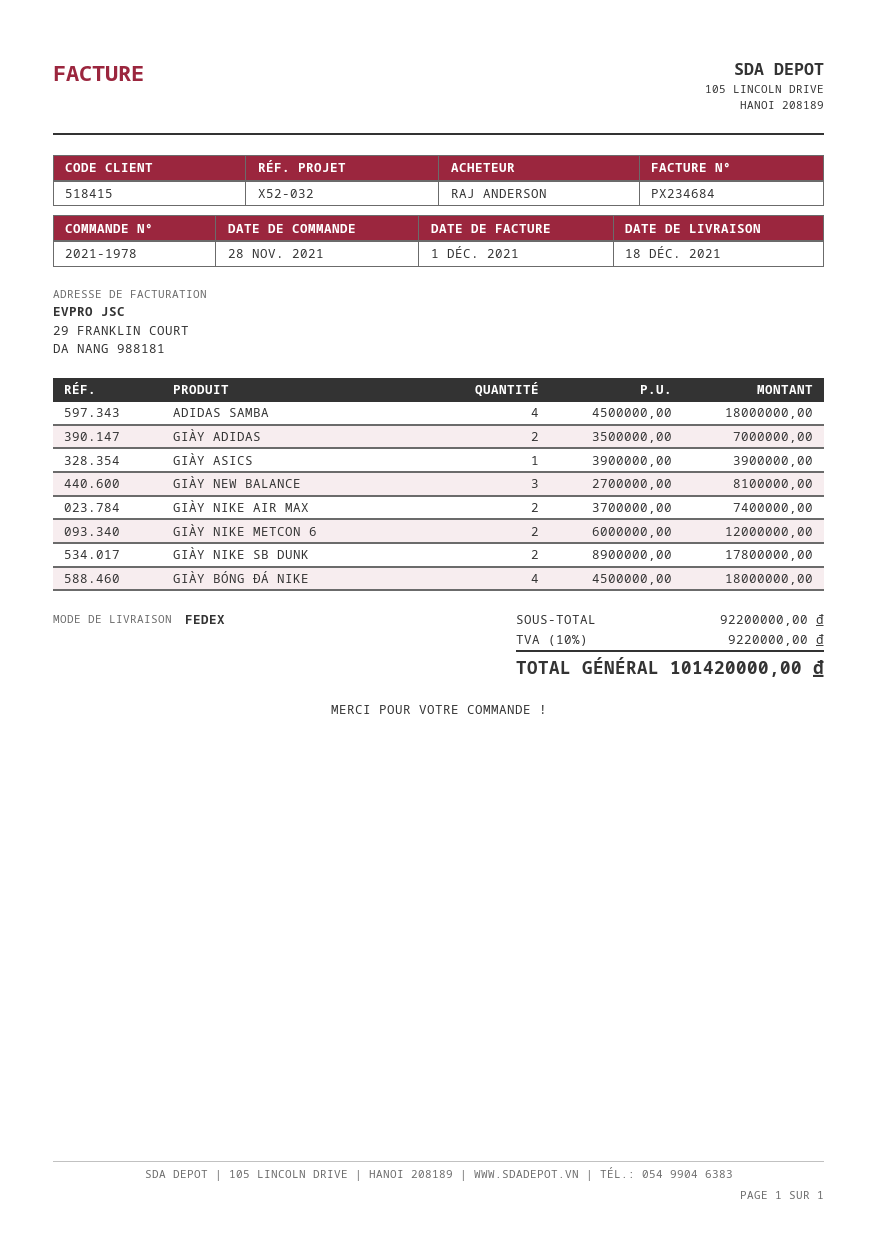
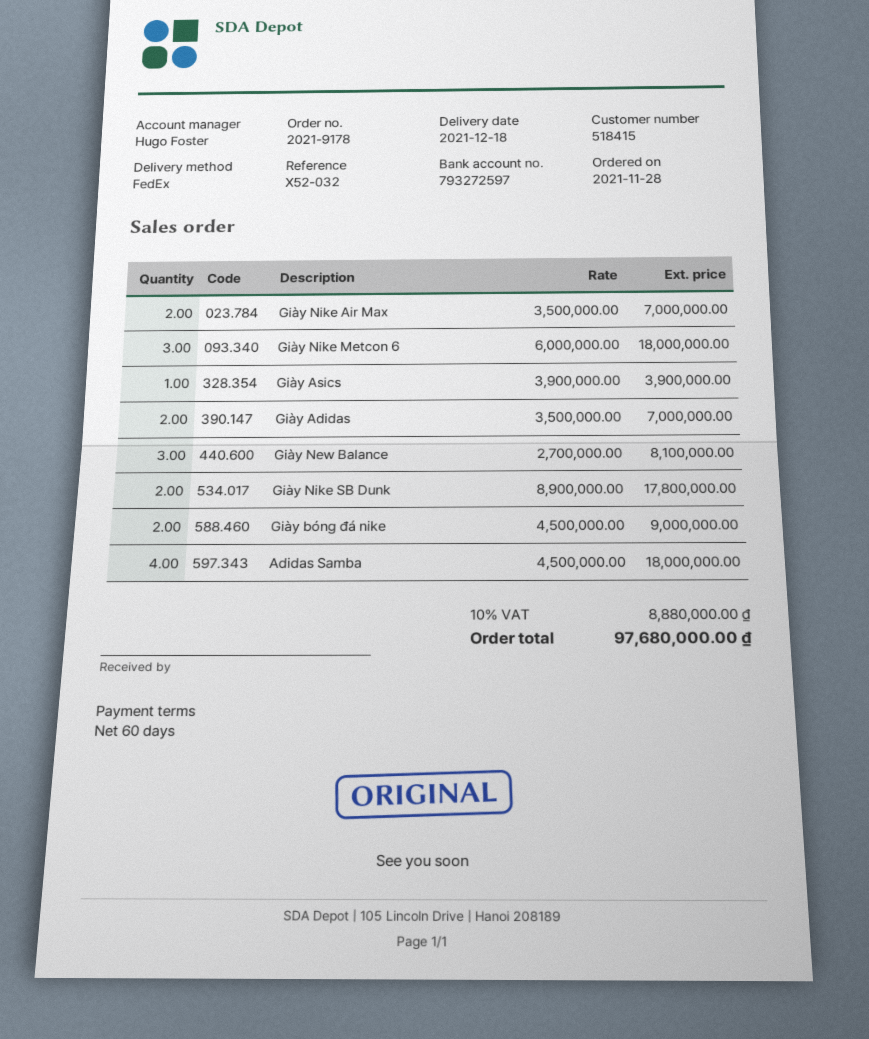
order number: 2021-1978 -> 2021-9178
GIÀY NIKE AIR MAX: 2 x 3700000.00 = 7400000.00 -> 2 x 3500000.00 = 7000000.00
GIÀY NIKE METCON 6: 2 x 6000000.00 = 12000000.00 -> 3 x 6000000.00 = 18000000.00
GIÀY BÓNG ĐÁ NIKE: 4 x 4500000.00 = 18000000.00 -> 2 x 4500000.00 = 9000000.00
tax: 10% = 9220000.00 -> 10% = 8880000.00
total: 101420000.00 -> 97680000.00

